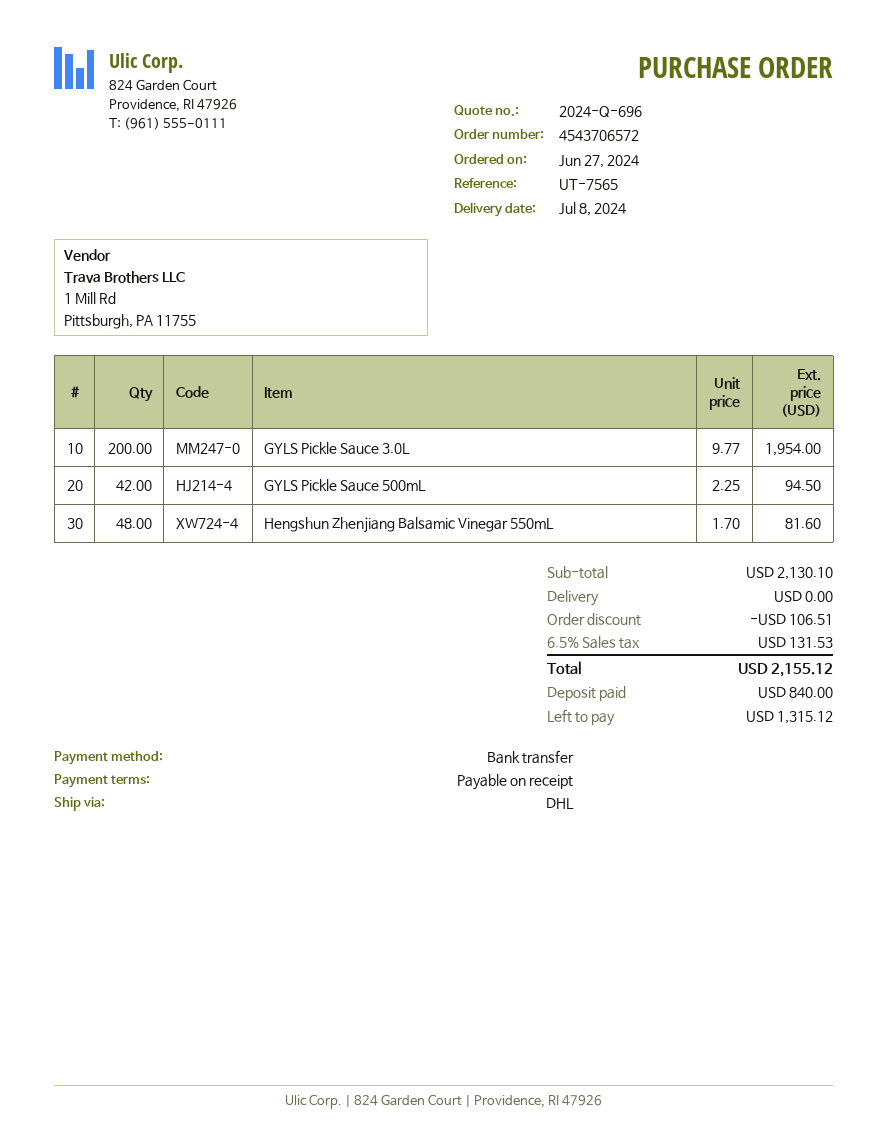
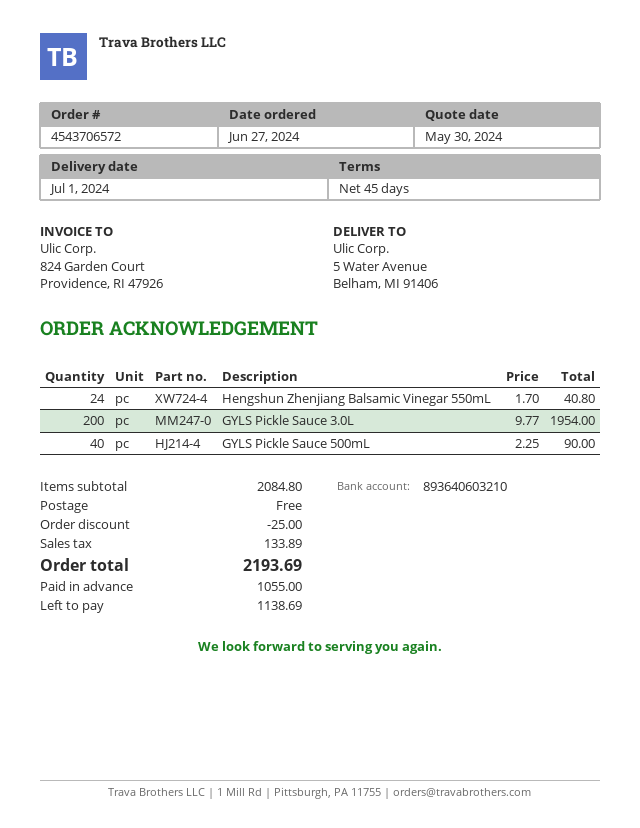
delivery date: 2024-07-08 -> 2024-07-01
payment terms: on receipt -> 45 days
GYLS Pickle Sauce 500mL: 42 x 2.25 = 94.50 -> 40 x 2.25 = 90.00
Hengshun Zhenjiang Balsamic Vinegar 550mL: 48 x 1.70 = 81.60 -> 24 x 1.70 = 40.80
subtotal: 2130.10 -> 2084.80
discount: 106.51 -> 25.00
tax: 131.53 -> 133.89
total: 2155.12 -> 2193.69
deposit: 840.00 -> 1055.00
balance: 1315.12 -> 1138.69

